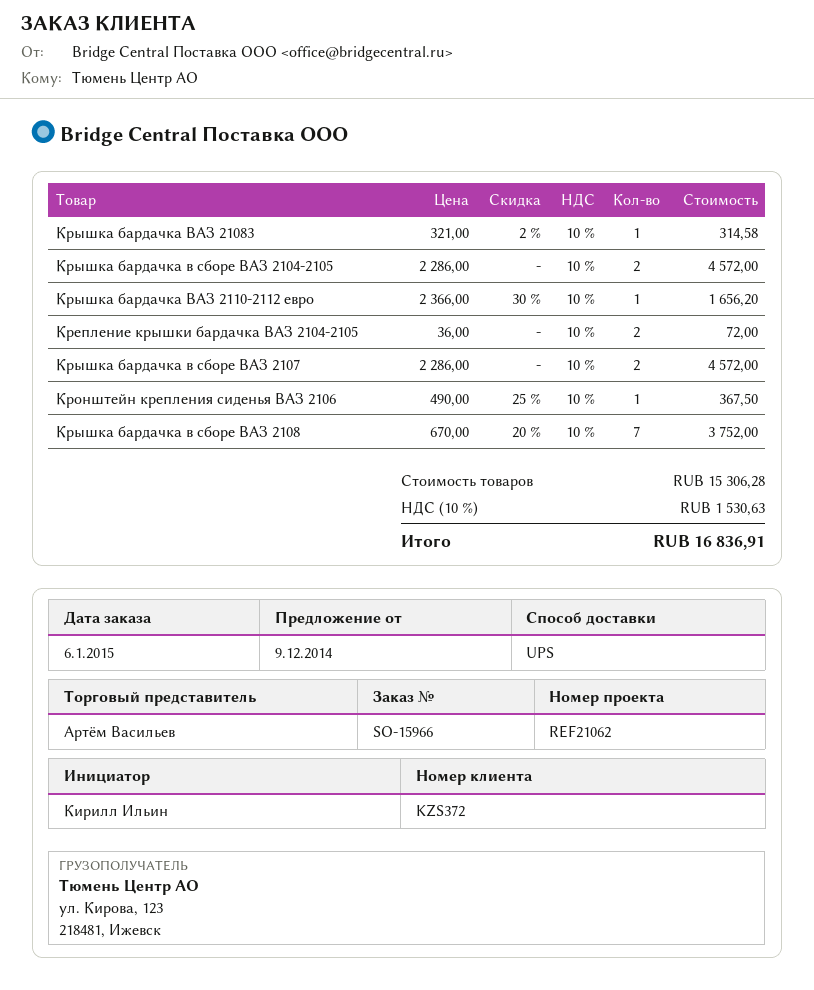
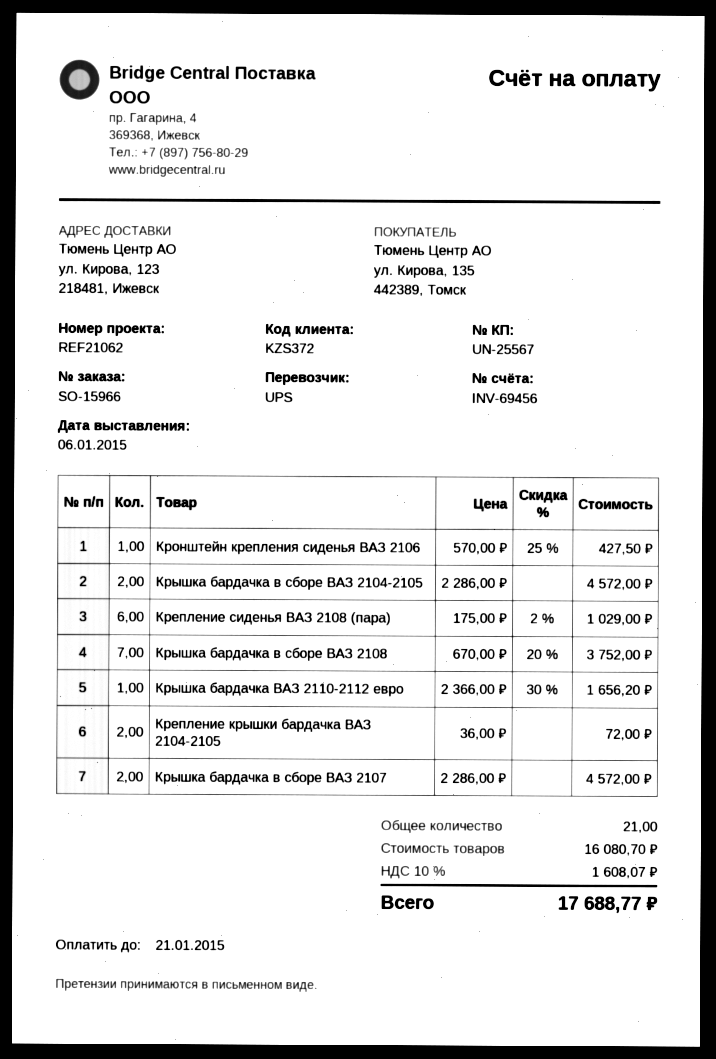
Крышка бардачка ВАЗ 21083: 1 x 321.00 - 2% = 314.58 -> none
Кронштейн крепления сиденья ВАЗ 2106: 1 x 490.00 - 25% = 367.50 -> 1 x 570.00 - 25% = 427.50
Крепление сиденья ВАЗ 2108 (пара): none -> 6 x 175.00 - 2% = 1029.00
subtotal: 15306.28 -> 16080.70
tax: 10% = 1530.63 -> 10% = 1608.07
total: 16836.91 -> 17688.77

